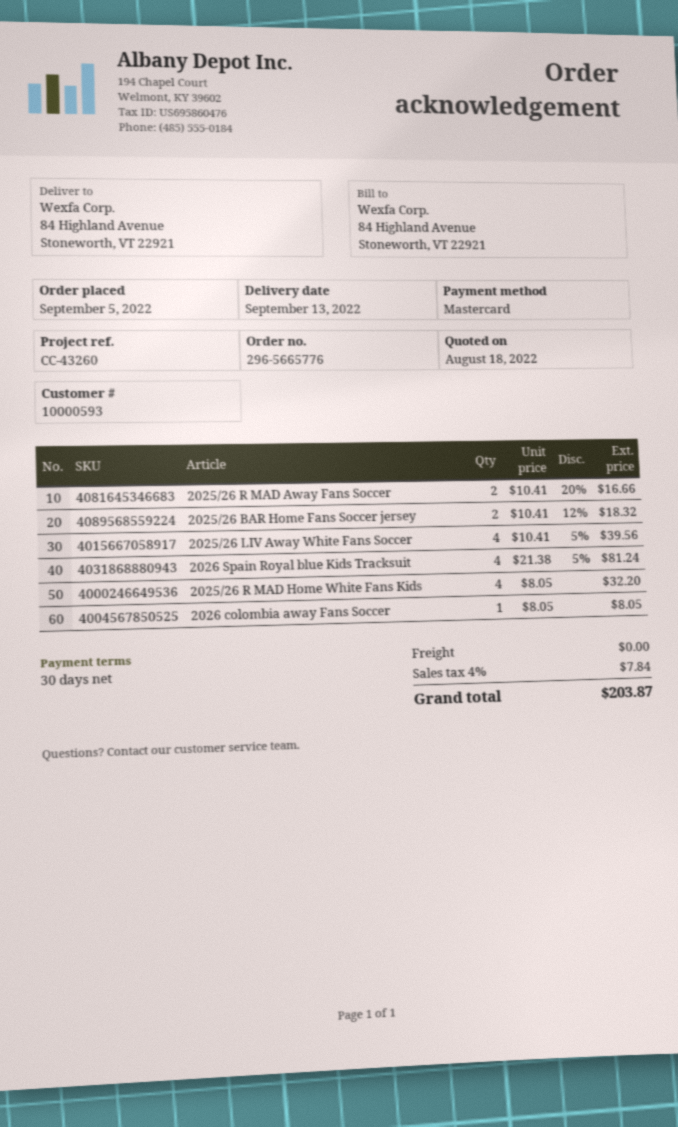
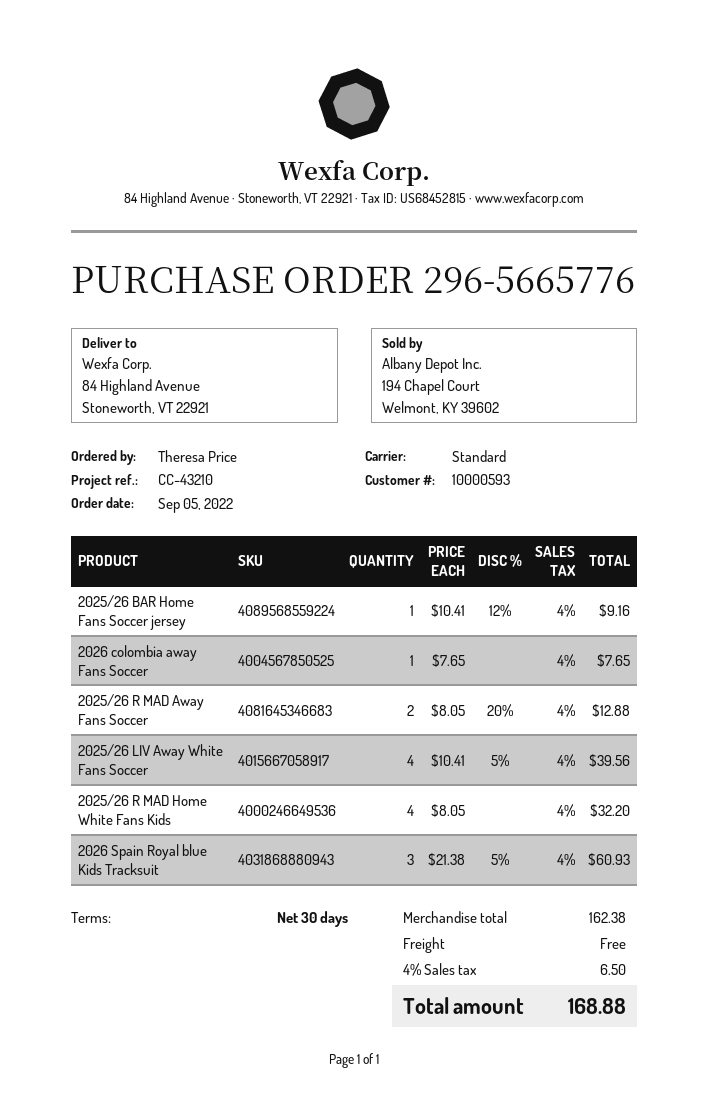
reference: CC-43260 -> CC-43210
2025/26 R MAD Away Fans Soccer: 2 x 10.41 - 20% = 16.66 -> 2 x 8.05 - 20% = 12.88
2025/26 BAR Home Fans Soccer jersey: 2 x 10.41 - 12% = 18.32 -> 1 x 10.41 - 12% = 9.16
2026 Spain Royal blue Kids Tracksuit: 4 x 21.38 - 5% = 81.24 -> 3 x 21.38 - 5% = 60.93
2026 colombia away Fans Soccer: 1 x 8.05 = 8.05 -> 1 x 7.65 = 7.65
tax: 4% = 7.84 -> 4% = 6.50
total: 203.87 -> 168.88

